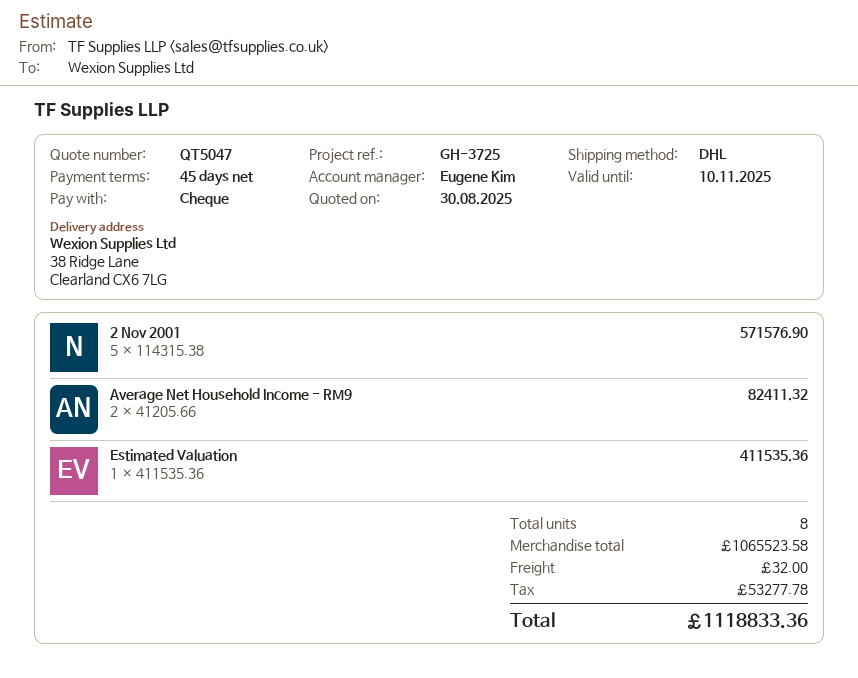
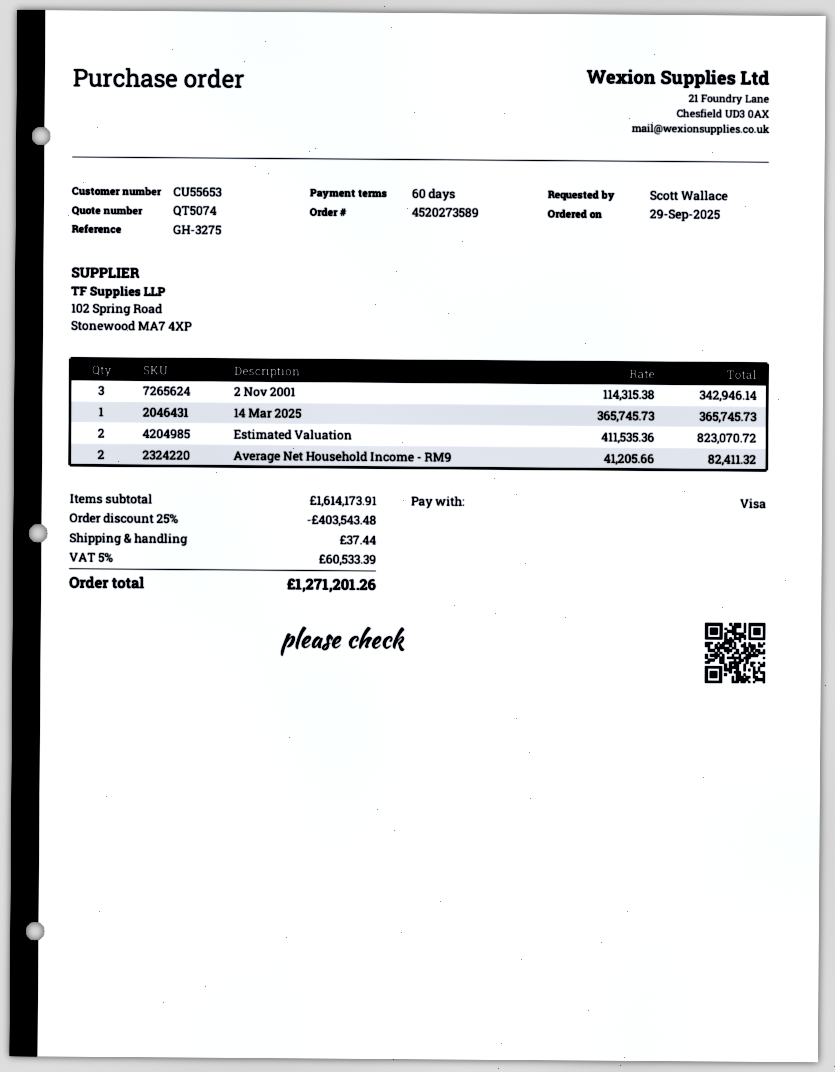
quote number: QT5047 -> QT5074
payment terms: 45 days -> 60 days
reference: GH-3725 -> GH-3275
payment method: cheque -> Visa
2 Nov 2001: 5 x 114315.38 = 571576.90 -> 3 x 114315.38 = 342946.14
Estimated Valuation: 1 x 411535.36 = 411535.36 -> 2 x 411535.36 = 823070.72
14 Mar 2025: none -> 1 x 365745.73 = 365745.73
subtotal: 1065523.58 -> 1614173.91
discount: none -> 25% = 403543.48
shipping: 32.00 -> 37.44
tax: 53277.78 -> 60533.39
total: 1118833.36 -> 1271201.26

